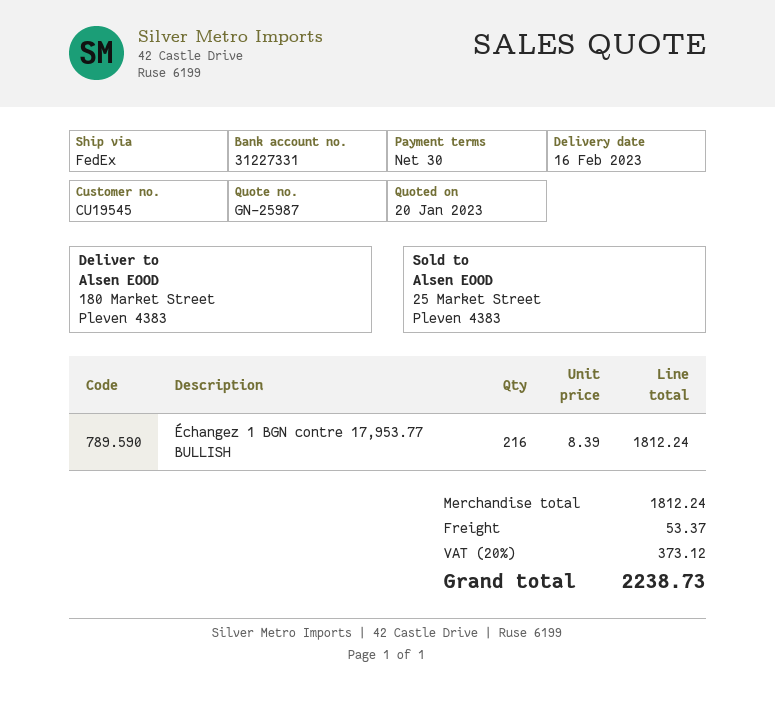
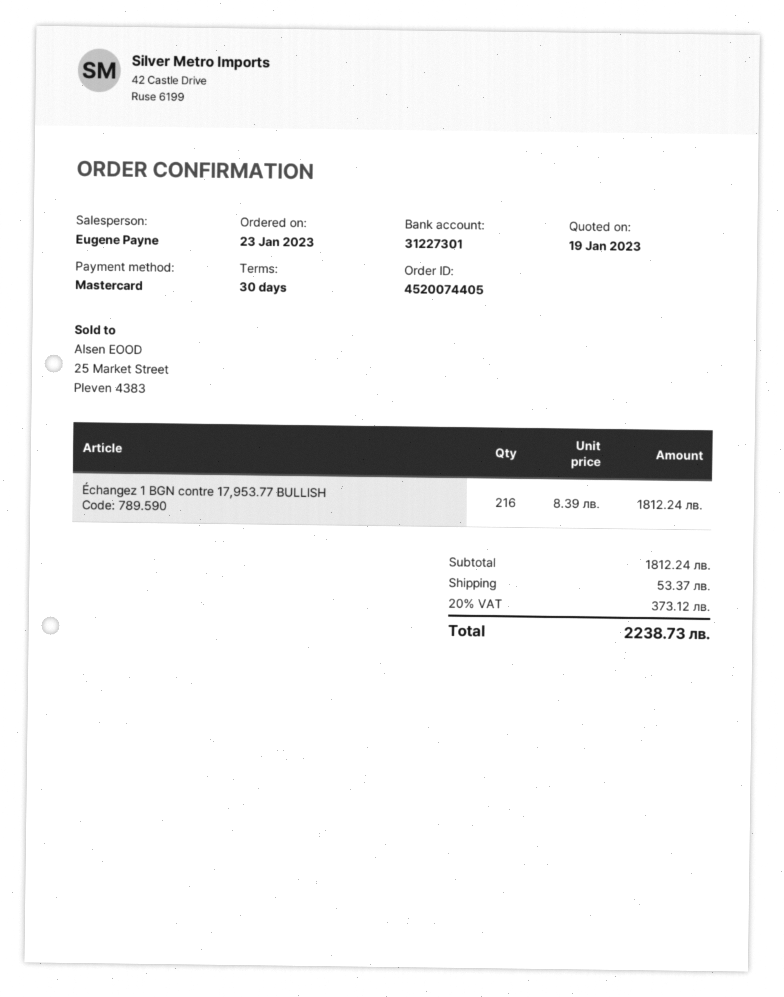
quote date: 2023-01-20 -> 2023-01-19
bank account: 31227331 -> 31227301

